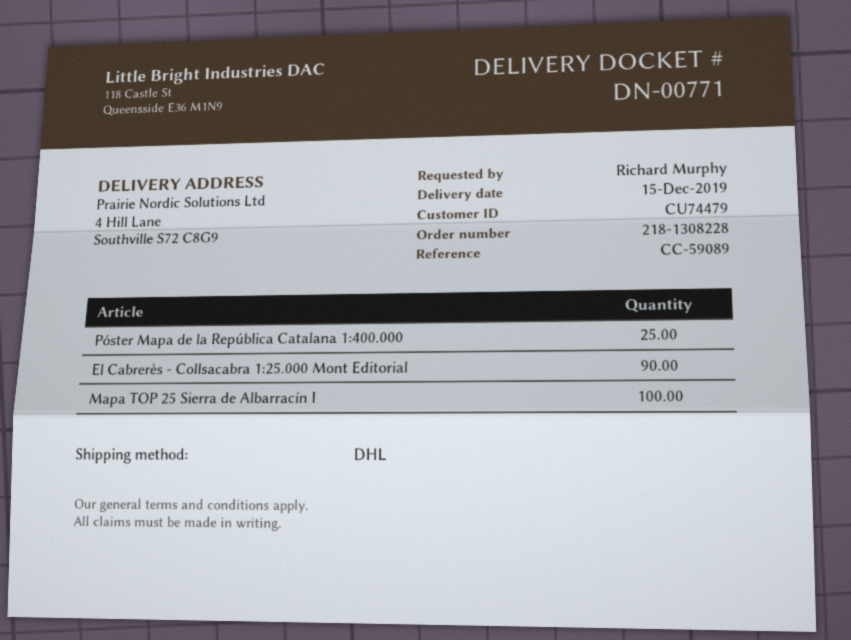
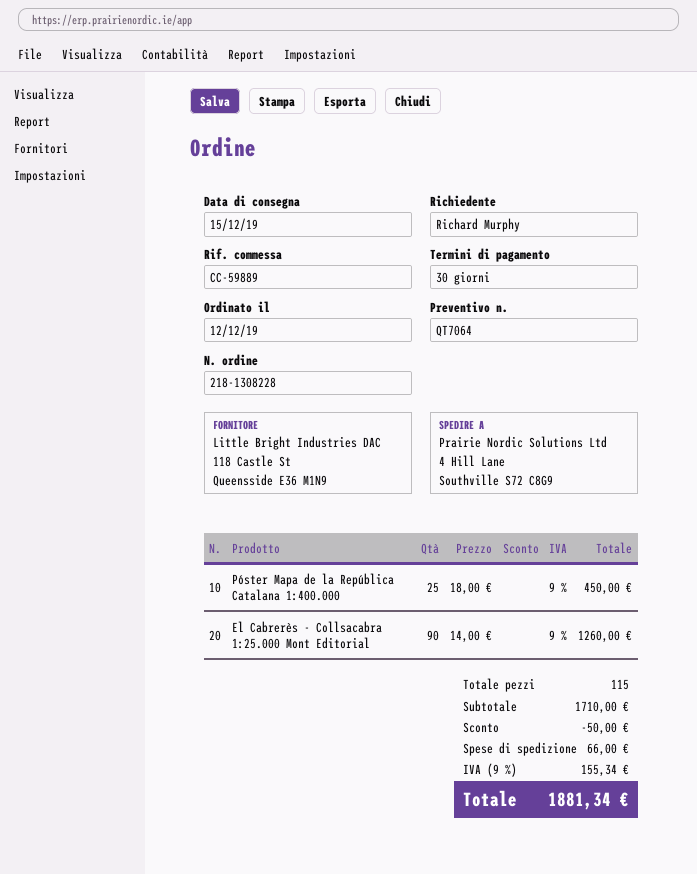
reference: CC-59089 -> CC-59889
Mapa TOP 25 Sierra de Albarracín I: 100 -> none

